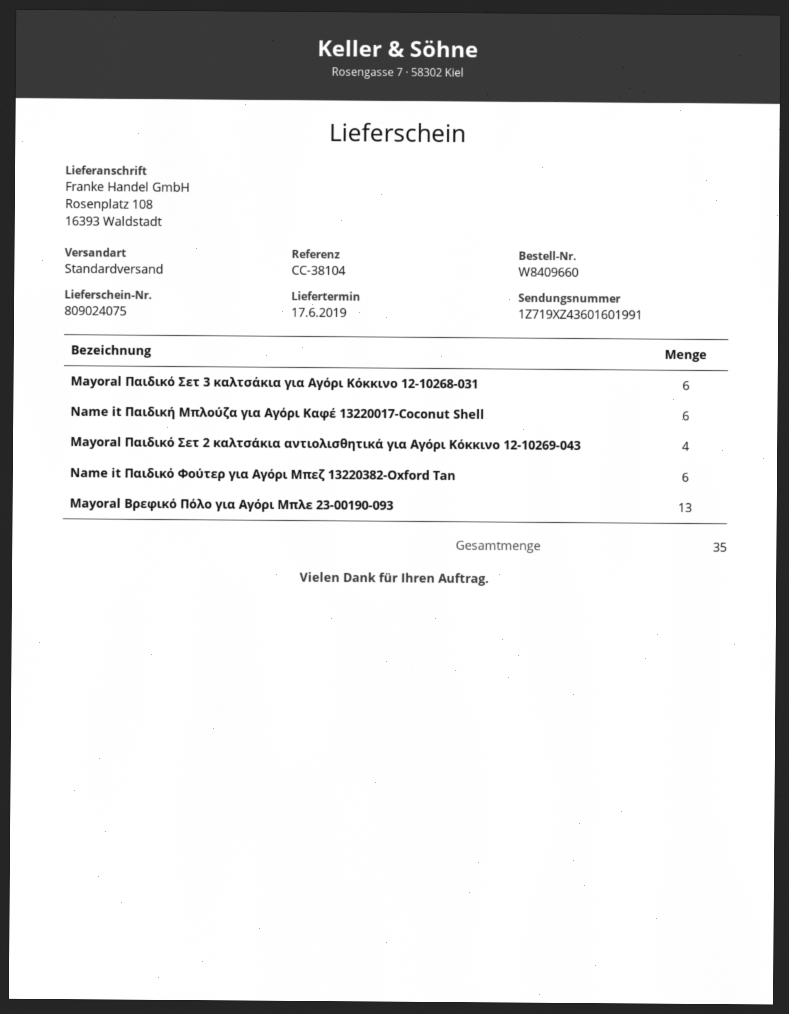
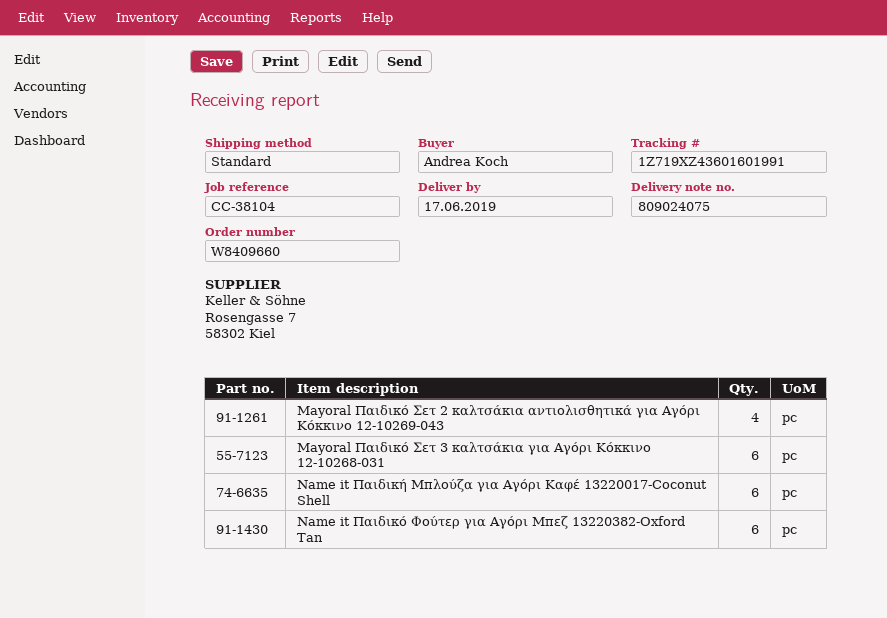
Mayoral Βρεφικό Πόλο για Αγόρι Μπλε 23-00190-093: 13 -> none

